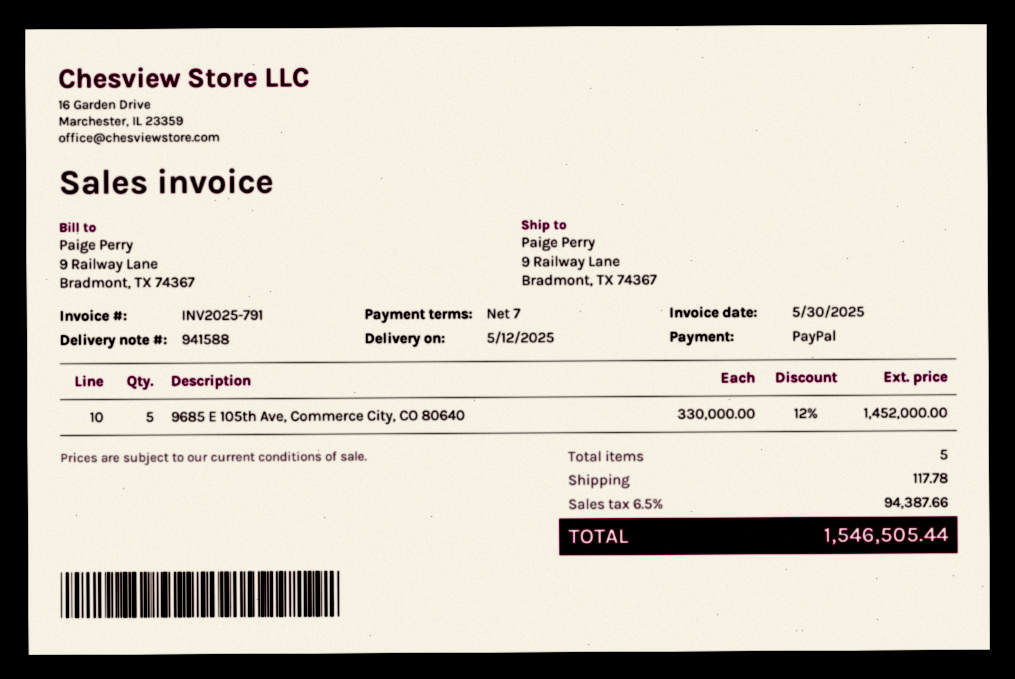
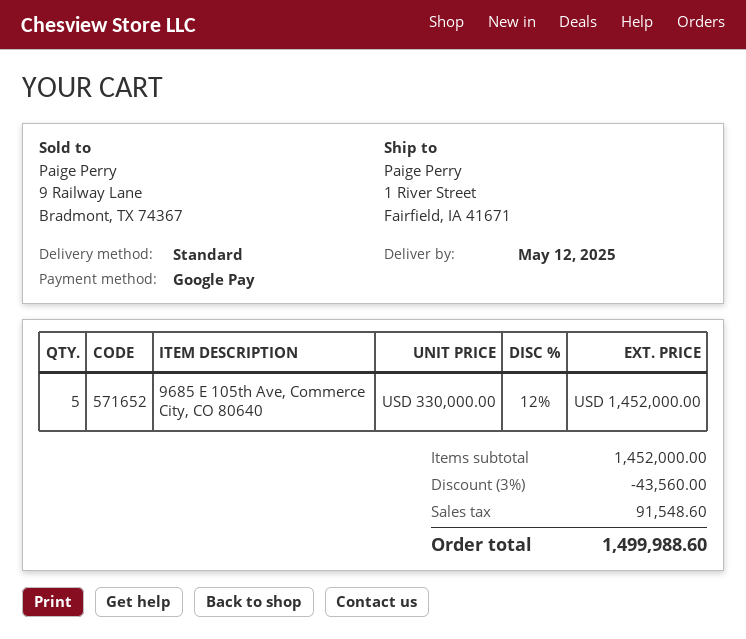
payment method: PayPal -> Google Pay
ship to: 9 Railway Lane, Bradmont, TX 74367 -> 1 River Street, Fairfield, IA 41671
discount: none -> 3% = 43560.00
shipping: 117.78 -> none
tax: 94387.66 -> 91548.60
total: 1546505.44 -> 1499988.60

